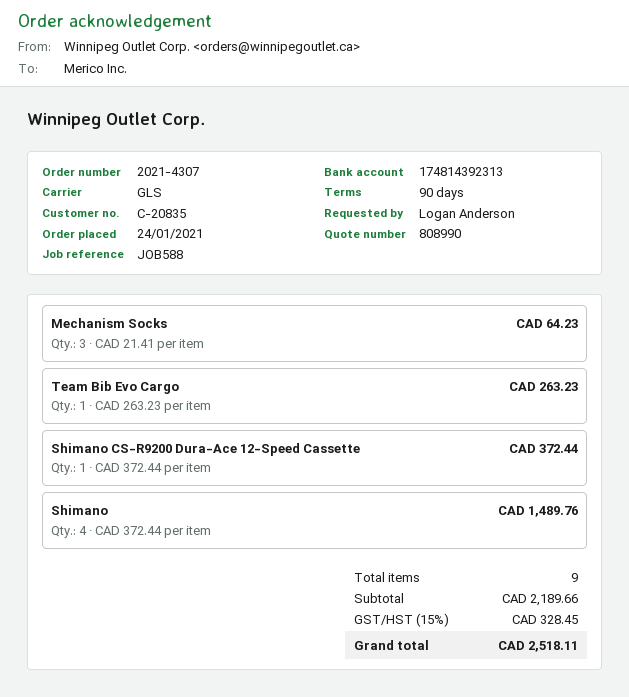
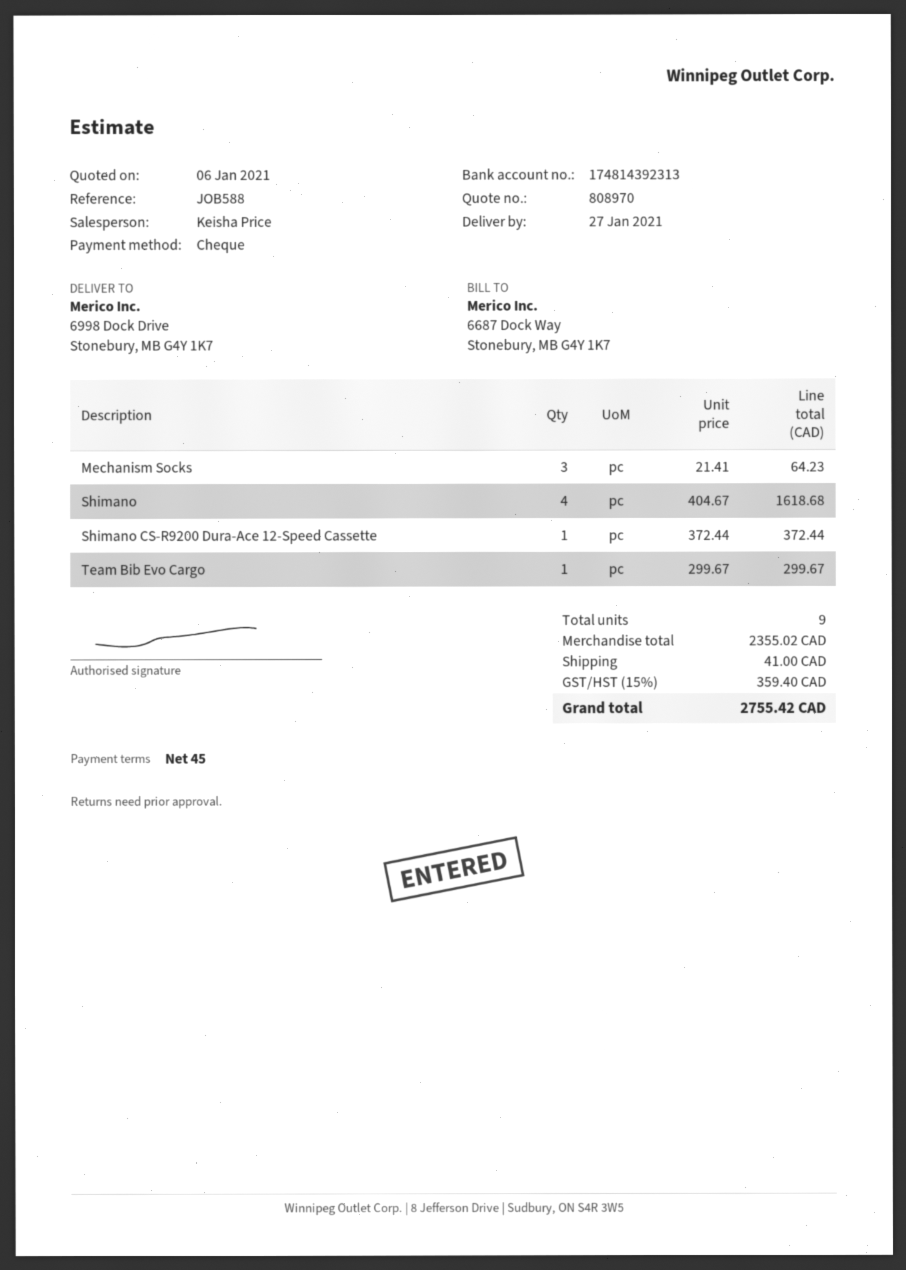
quote number: 808990 -> 808970
payment terms: 90 days -> 45 days
Team Bib Evo Cargo: 1 x 263.23 = 263.23 -> 1 x 299.67 = 299.67
Shimano: 4 x 372.44 = 1489.76 -> 4 x 404.67 = 1618.68
subtotal: 2189.66 -> 2355.02
shipping: none -> 41.00
tax: 15% = 328.45 -> 15% = 359.40
total: 2518.11 -> 2755.42

